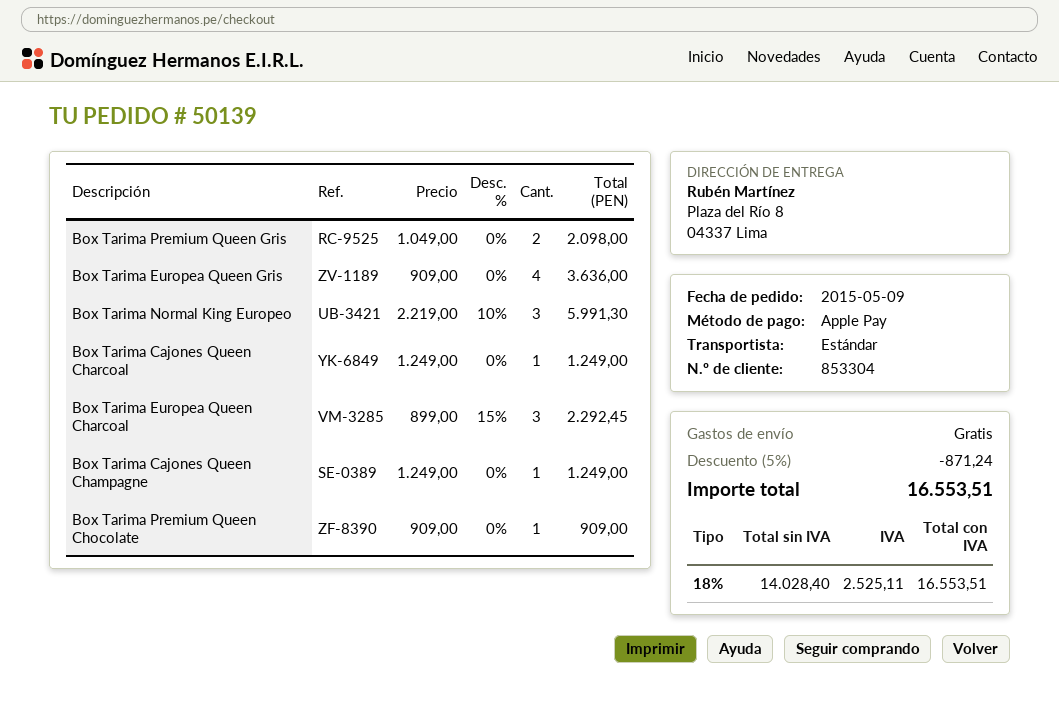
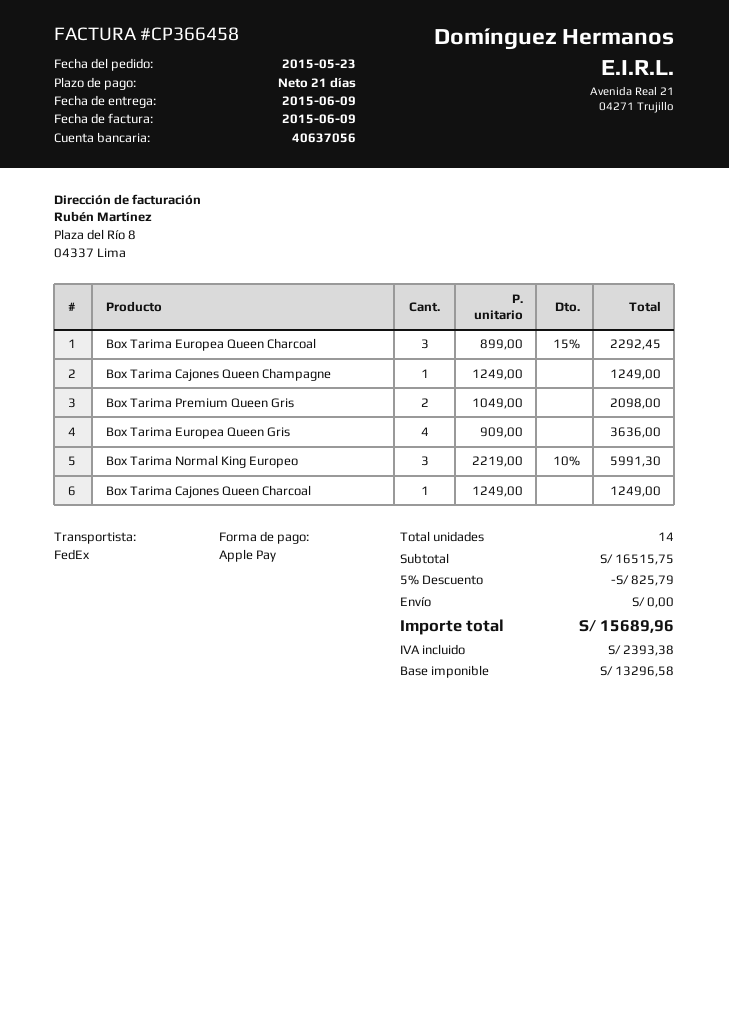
order date: 2015-05-09 -> 2015-05-23
shipping method: standard -> FedEx
Box Tarima Premium Queen Chocolate: 1 x 909.00 = 909.00 -> none
discount: 5% = 871.24 -> 5% = 825.79
net: 14028.40 -> 13296.58
tax: 2525.11 -> 2393.38
total: 16553.51 -> 15689.96

